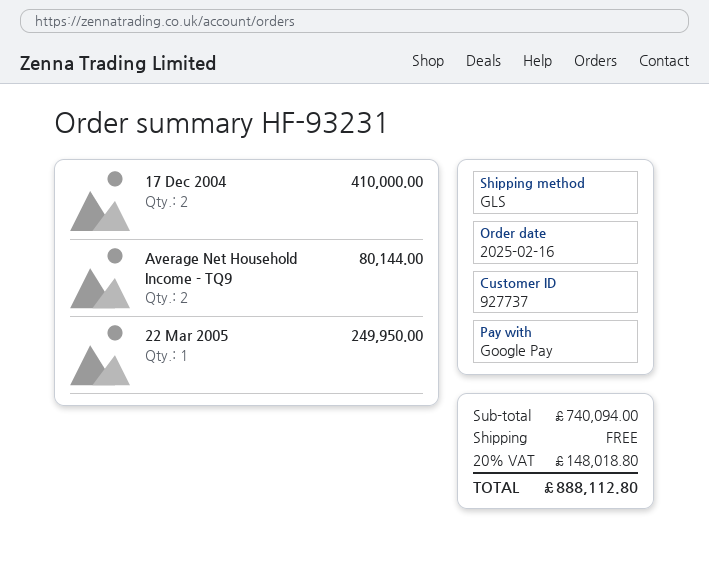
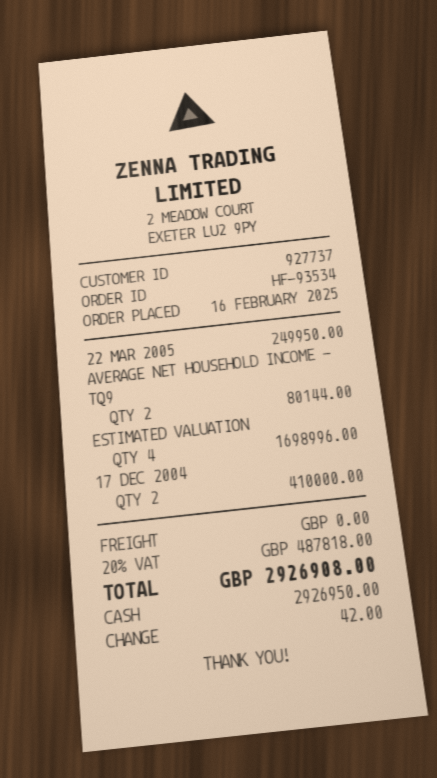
order number: HF-93231 -> HF-93534
payment method: Google Pay -> cash
ESTIMATED VALUATION: none -> 4 for 1698996.00
tax: 20% = 148018.80 -> 20% = 487818.00
total: 888112.80 -> 2926908.00

